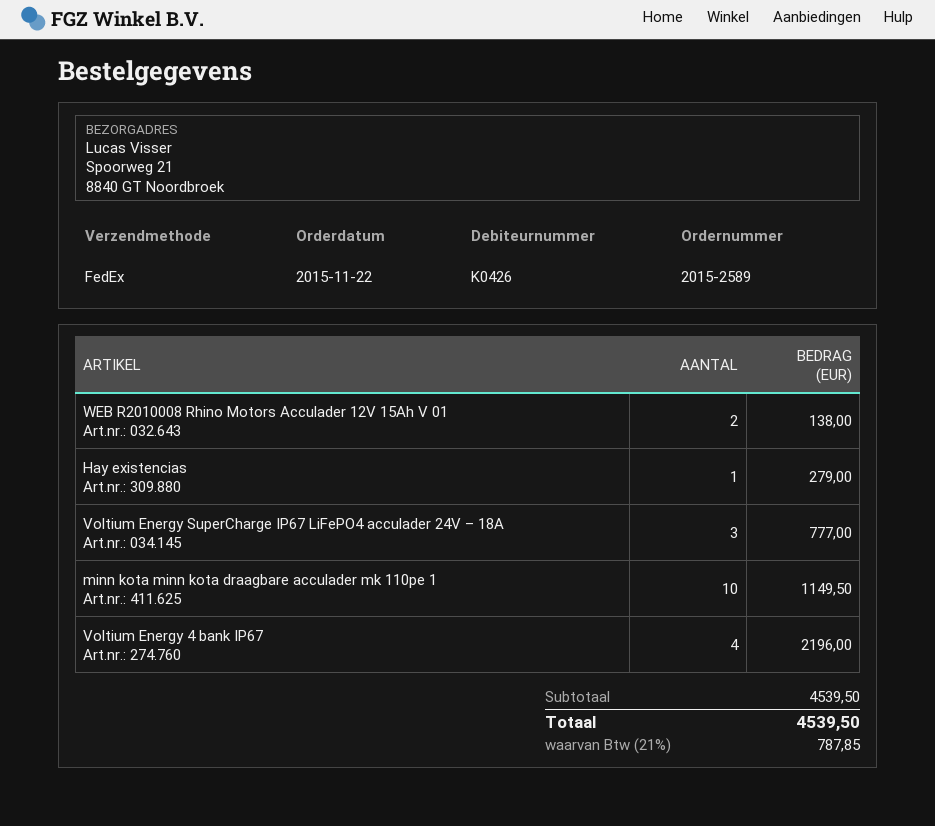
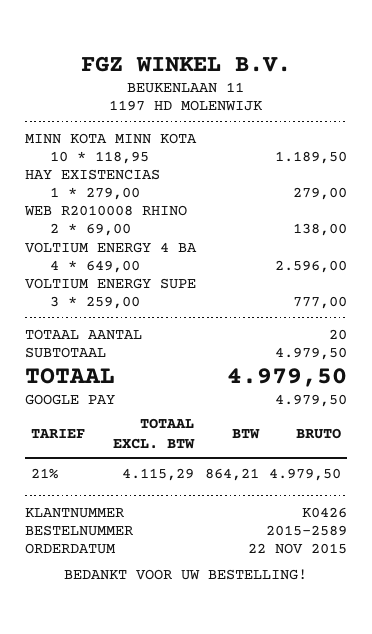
minn kota minn kota draagbare acculader mk 110pe 1: 10 for 1149.50 -> 10 for 1189.50
Voltium Energy 4 bank IP67: 4 for 2196.00 -> 4 for 2596.00
subtotal: 4539.50 -> 4979.50
tax: 21% = 787.85 -> 21% = 864.21
total: 4539.50 -> 4979.50

